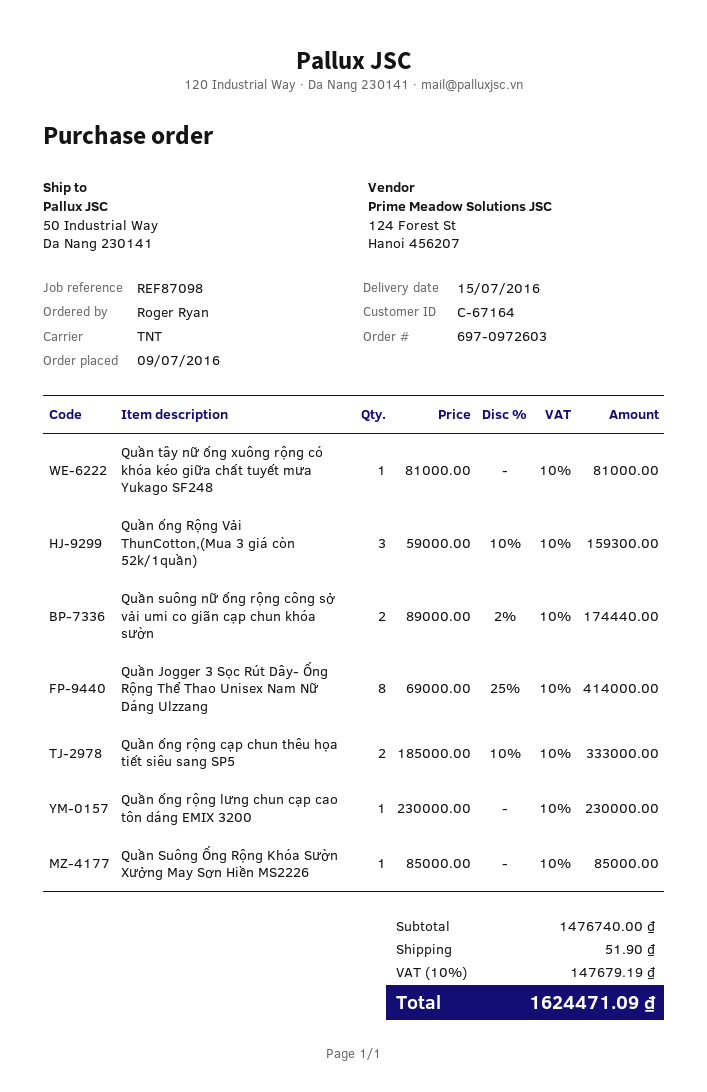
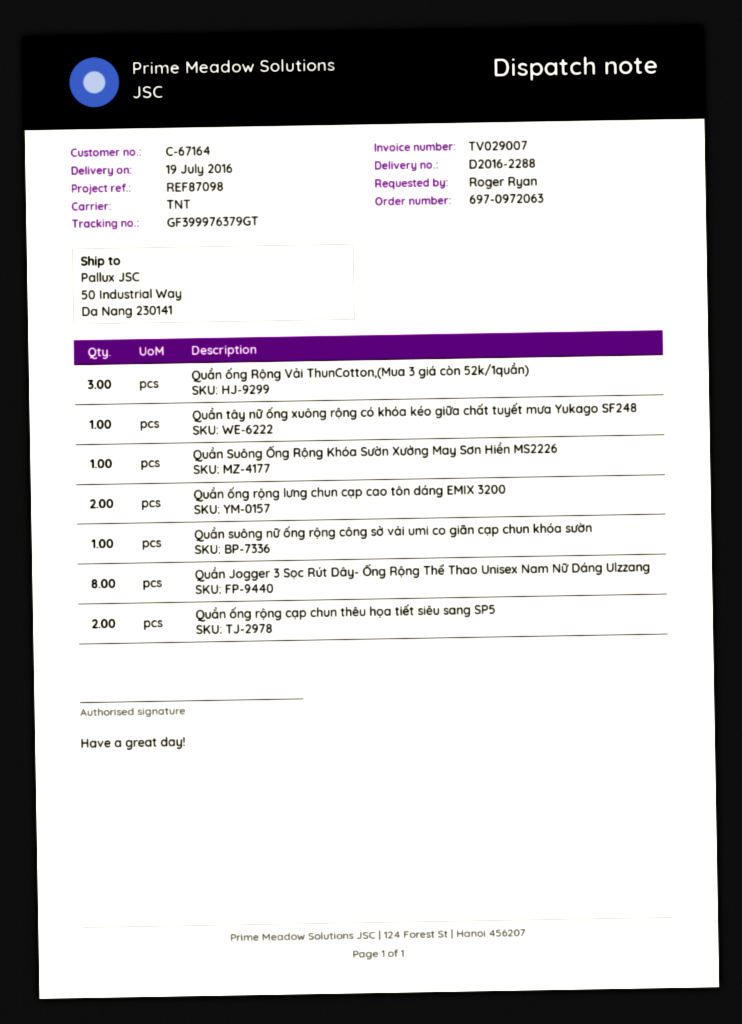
order number: 697-0972603 -> 697-0972063
delivery date: 2016-07-15 -> 2016-07-19
Quần suông nữ ống rộng công sở vải umi co giãn cạp chun khóa sườn: 2 -> 1
Quần ống rộng lưng chun cạp cao tôn dáng EMIX 3200: 1 -> 2

